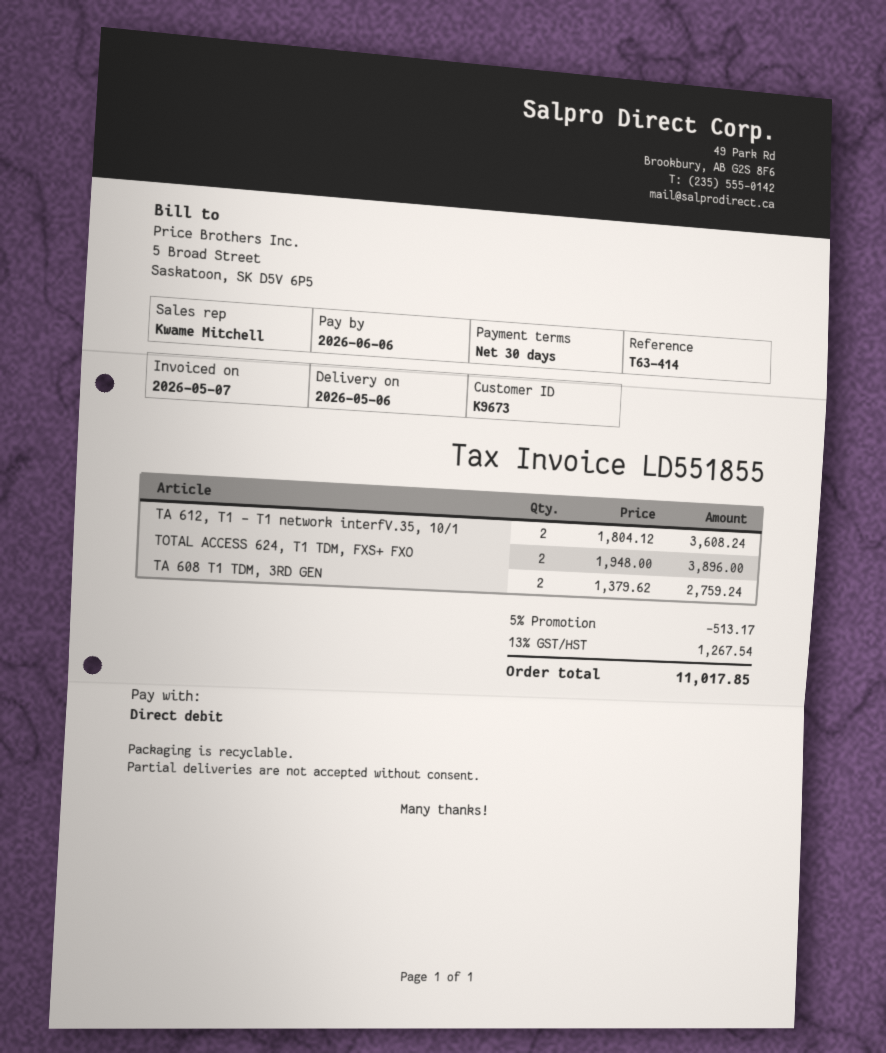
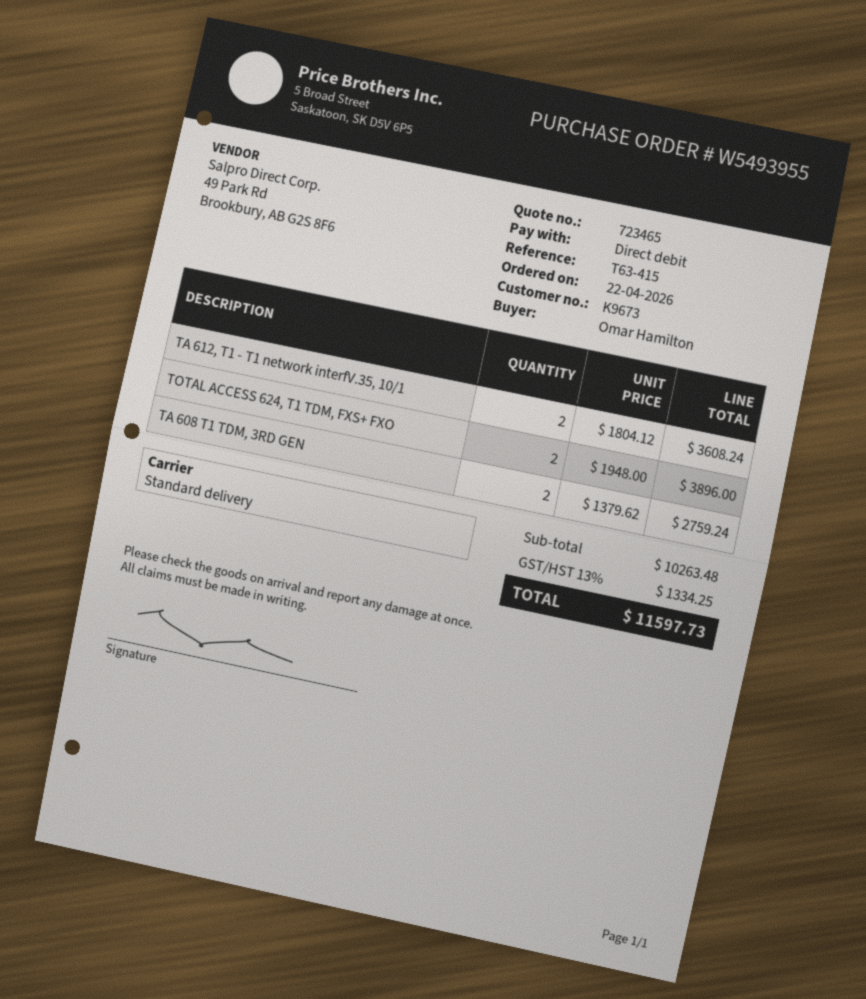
reference: T63-414 -> T63-415
discount: 5% = 513.17 -> none
tax: 13% = 1267.54 -> 13% = 1334.25
total: 11017.85 -> 11597.73

